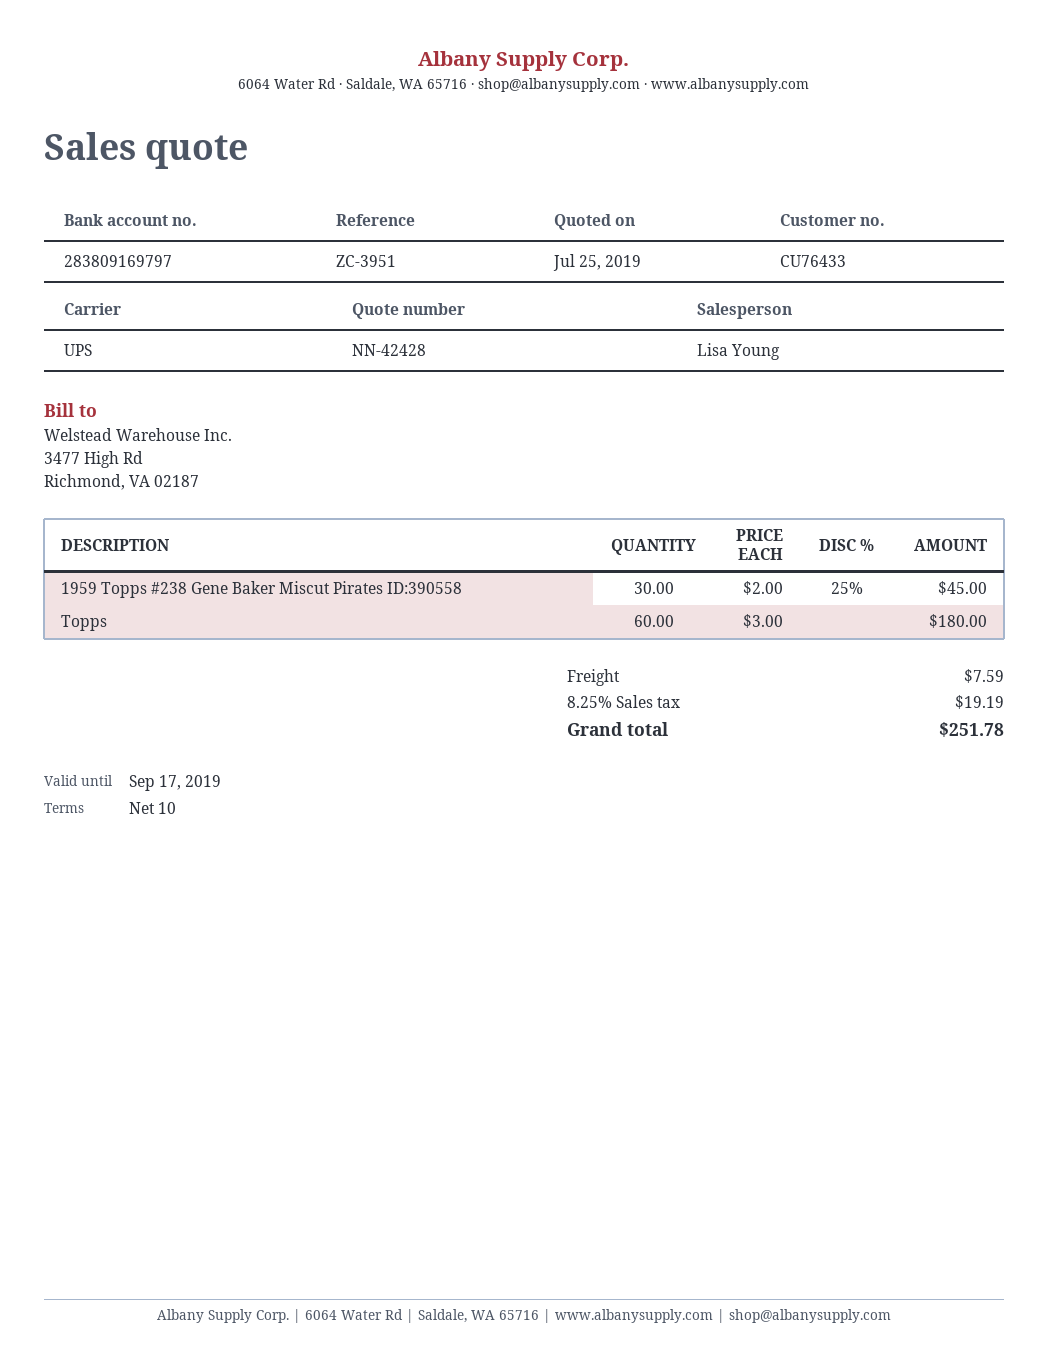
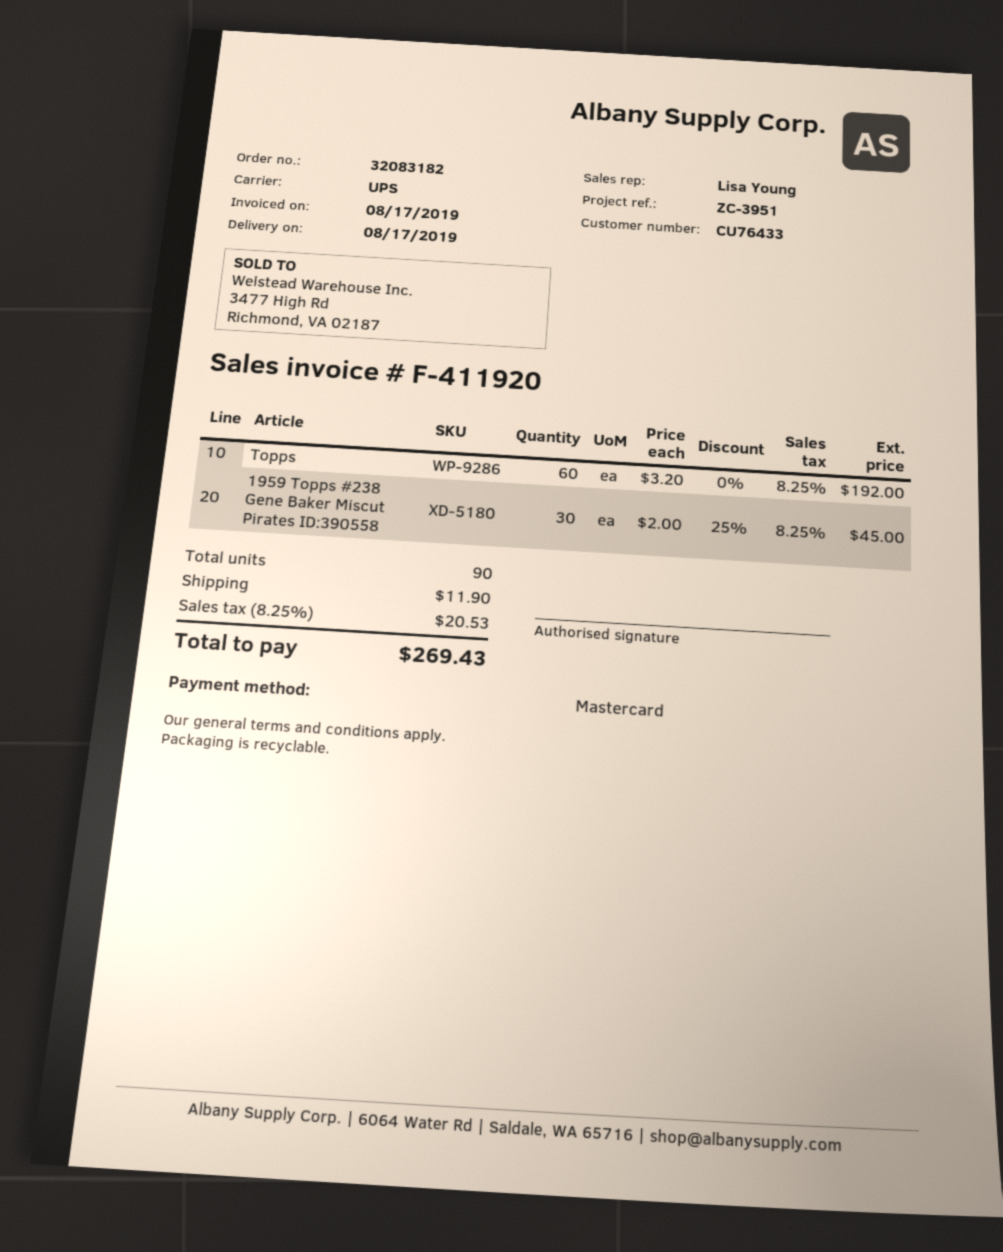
Topps: 60 x 3.00 = 180.00 -> 60 x 3.20 = 192.00
shipping: 7.59 -> 11.90
tax: 8.25% = 19.19 -> 8.25% = 20.53
total: 251.78 -> 269.43

